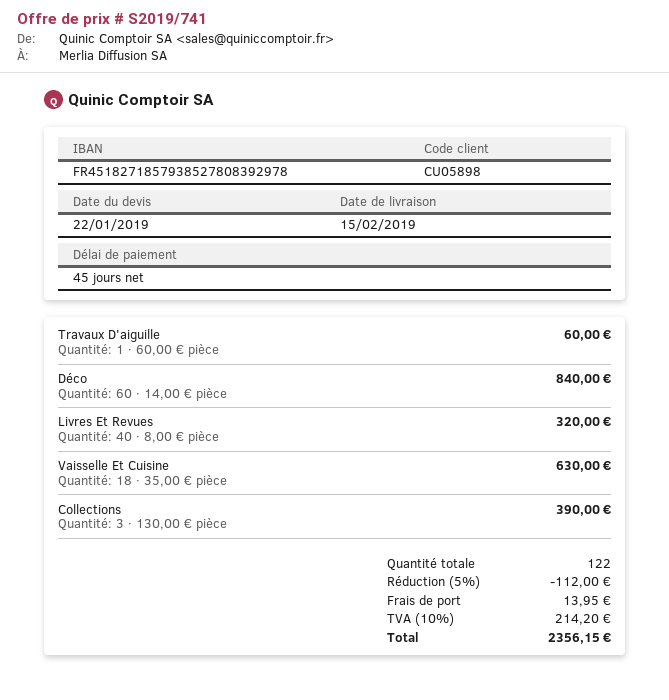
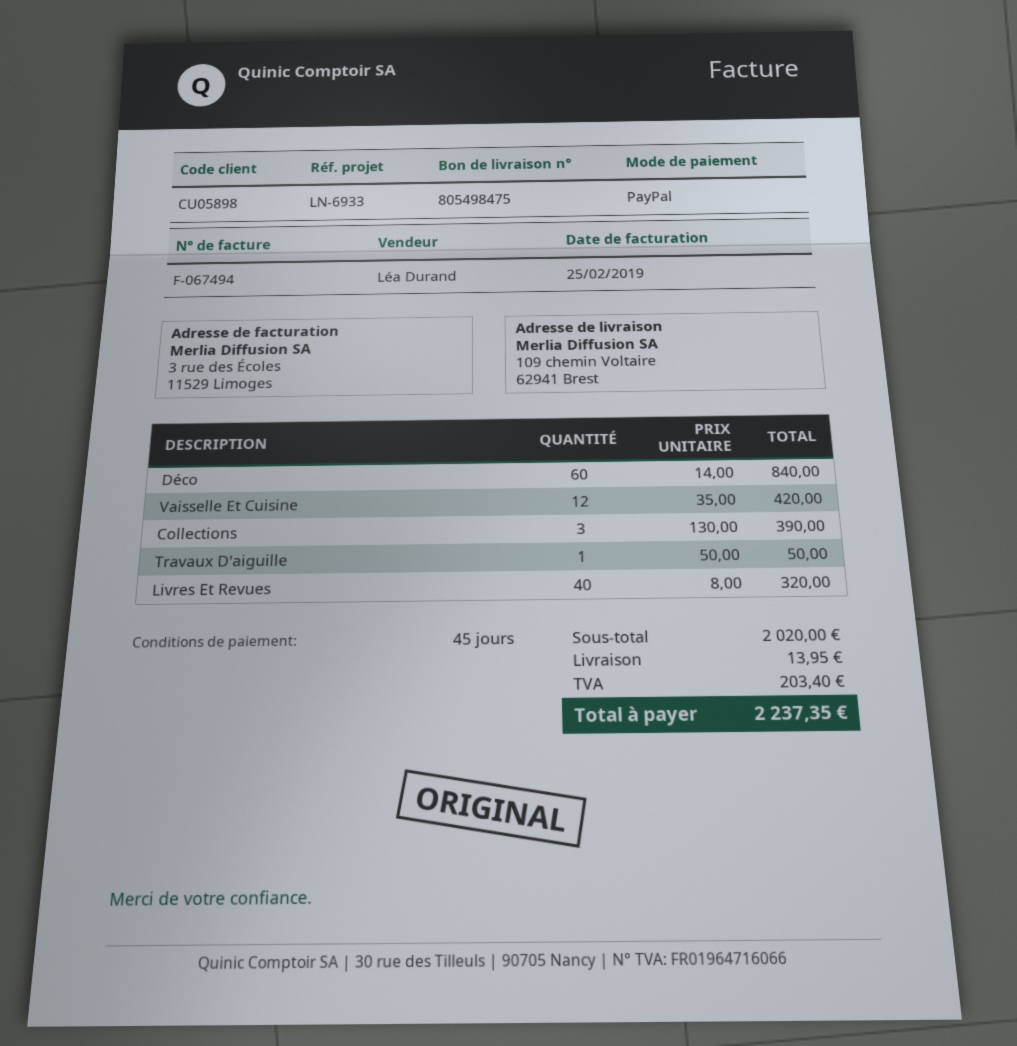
Travaux D'aiguille: 1 x 60.00 = 60.00 -> 1 x 50.00 = 50.00
Vaisselle Et Cuisine: 18 x 35.00 = 630.00 -> 12 x 35.00 = 420.00
discount: 5% = 112.00 -> none
tax: 214.20 -> 203.40
total: 2356.15 -> 2237.35

